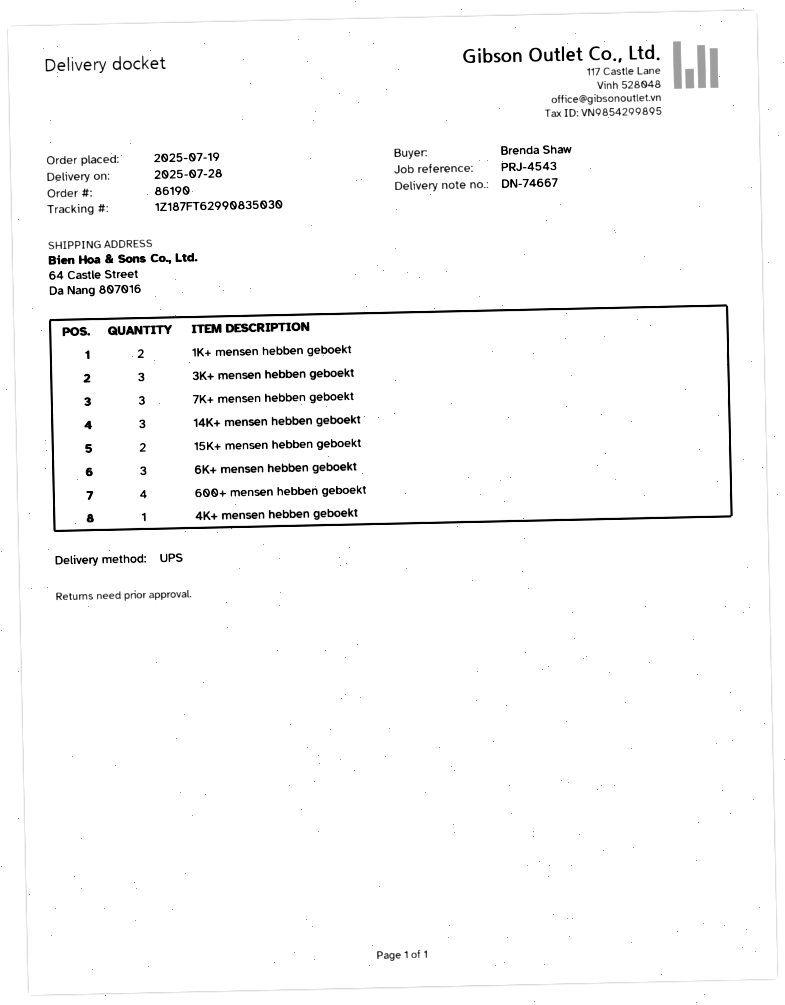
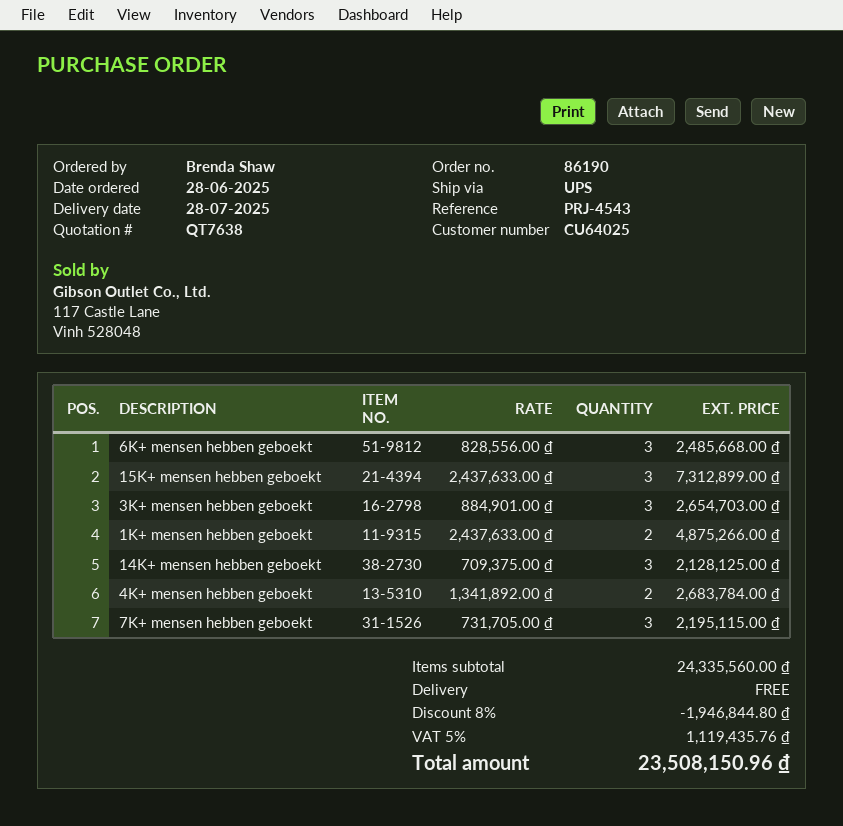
order date: 2025-07-19 -> 2025-06-28
15K+ mensen hebben geboekt: 2 -> 3
600+ mensen hebben geboekt: 4 -> none
4K+ mensen hebben geboekt: 1 -> 2

